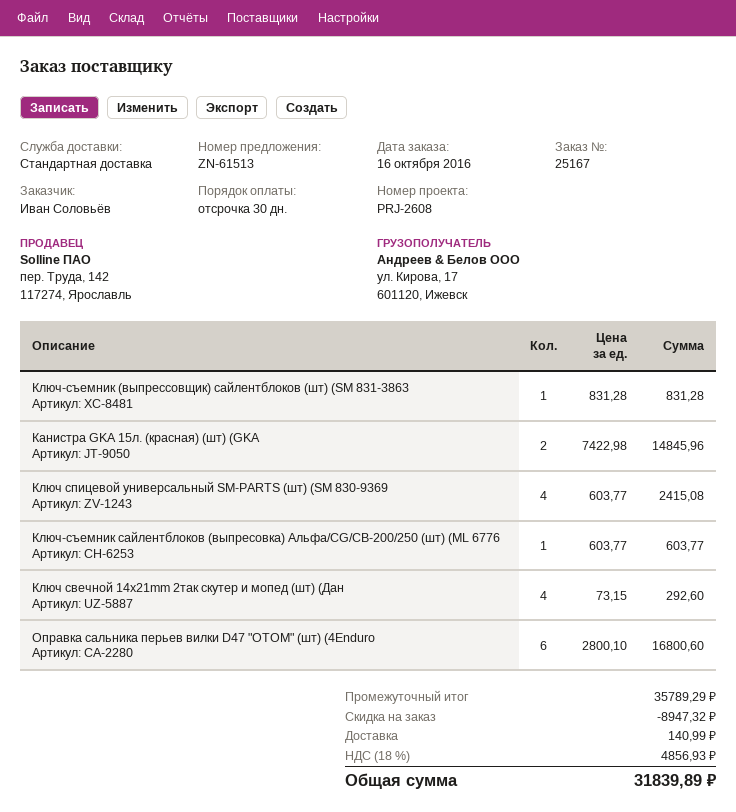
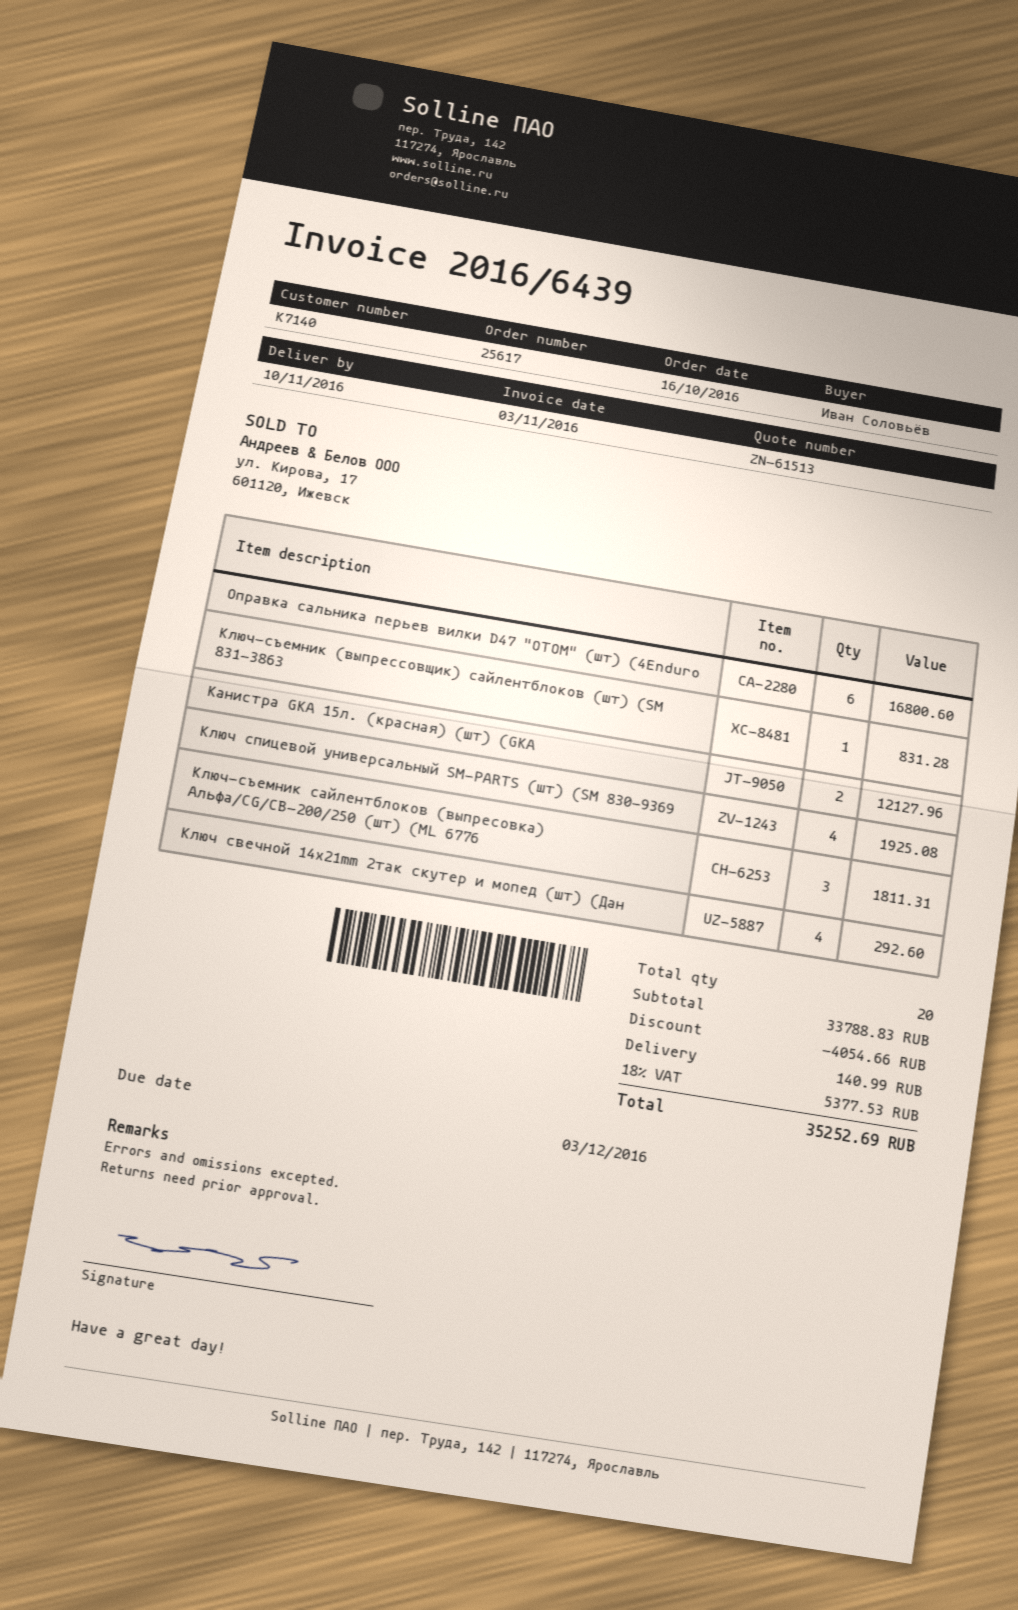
order number: 25167 -> 25617
Канистра GKA 15л. (красная) (шт) (GKA: 2 for 14845.96 -> 2 for 12127.96
Ключ спицевой универсальный SM-PARTS (шт) (SM 830-9369: 4 for 2415.08 -> 4 for 1925.08
Ключ-съемник сайлентблоков (выпресовка) Альфа/CG/CB-200/250 (шт) (ML 6776: 1 for 603.77 -> 3 for 1811.31
subtotal: 35789.29 -> 33788.83
discount: 8947.32 -> 4054.66
tax: 18% = 4856.93 -> 18% = 5377.53
total: 31839.89 -> 35252.69

